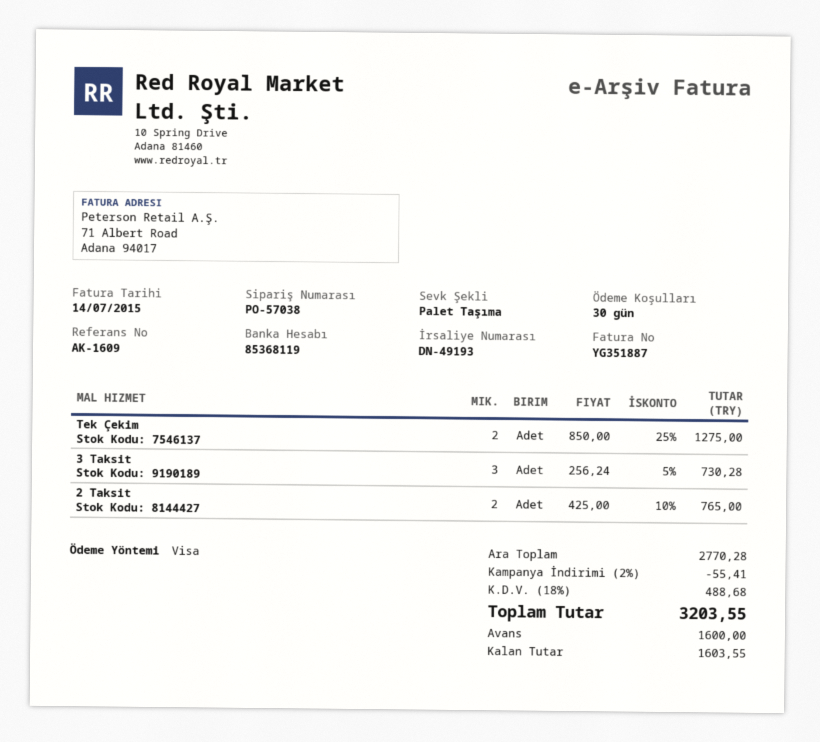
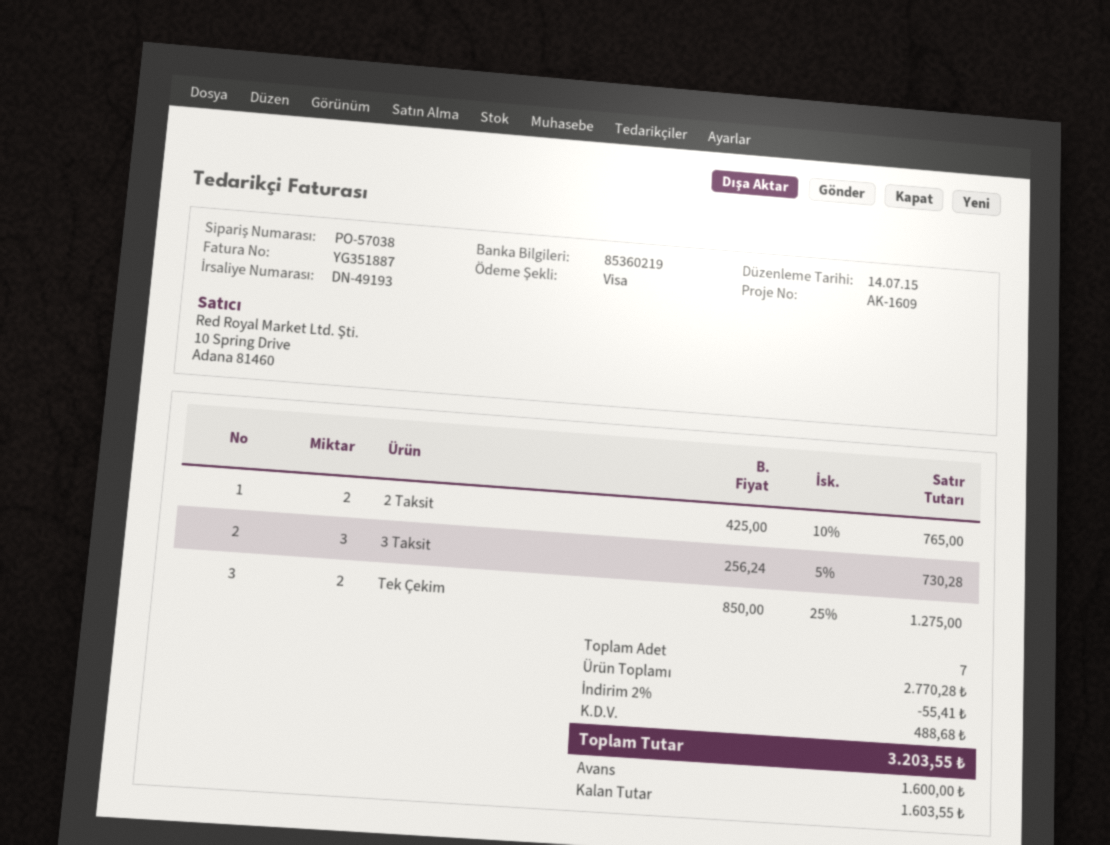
bank account: 85368119 -> 85360219

